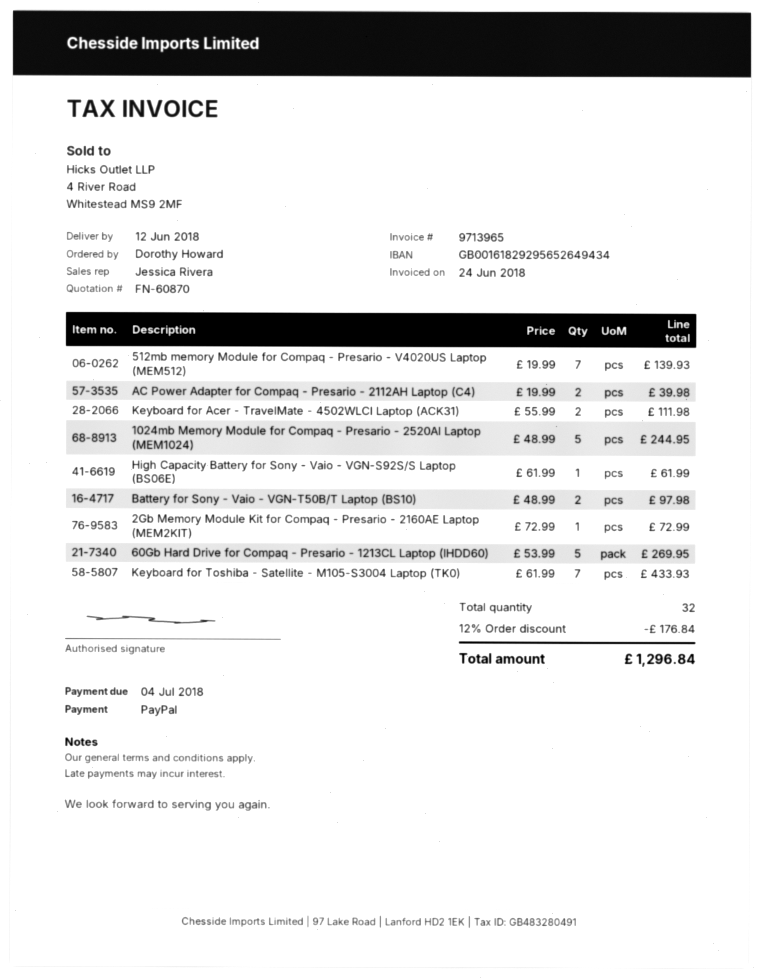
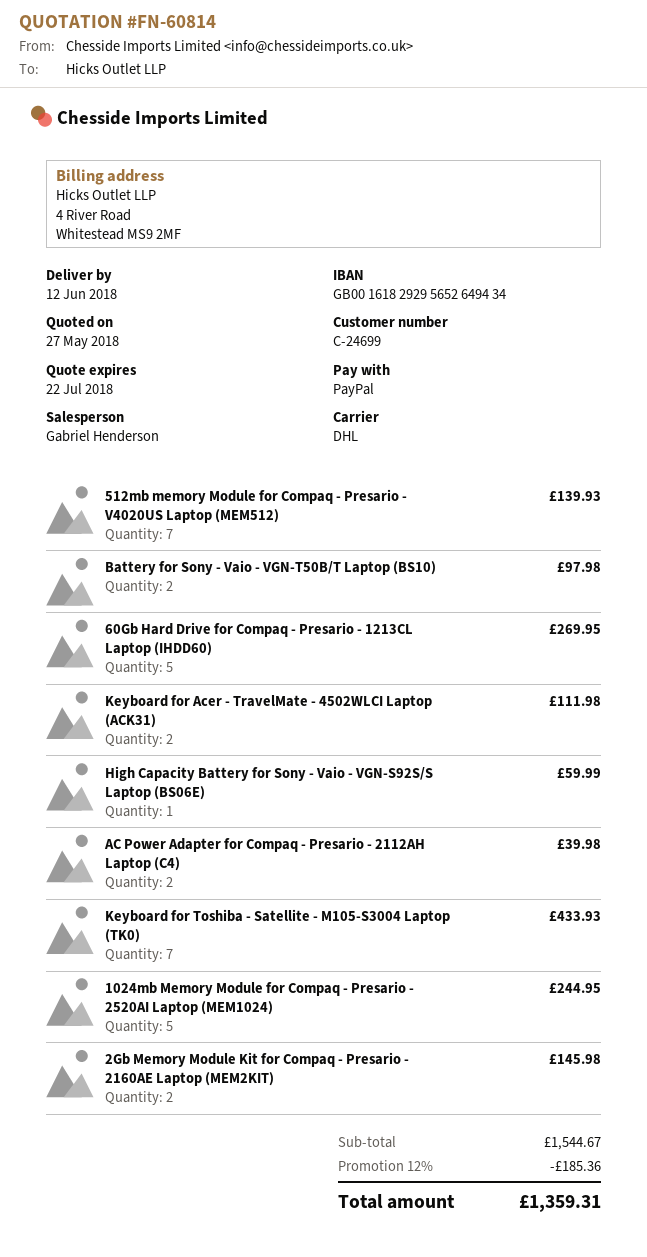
quote number: FN-60870 -> FN-60814
sales rep: Jessica Rivera -> Gabriel Henderson
High Capacity Battery for Sony - Vaio - VGN-S92S/S Laptop (BS06E): 1 for 61.99 -> 1 for 59.99
2Gb Memory Module Kit for Compaq - Presario - 2160AE Laptop (MEM2KIT): 1 for 72.99 -> 2 for 145.98
discount: 12% = 176.84 -> 12% = 185.36
total: 1296.84 -> 1359.31

